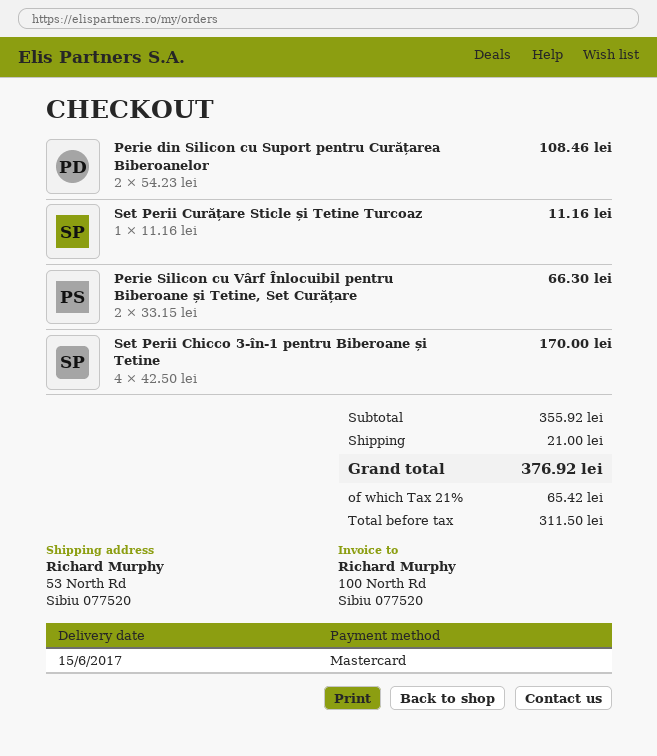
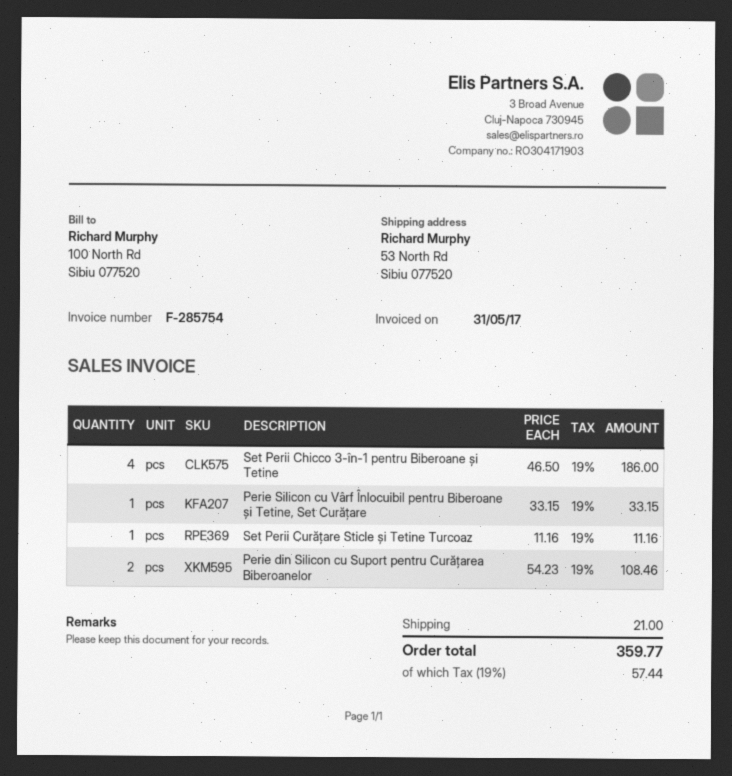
Perie Silicon cu Vârf Înlocuibil pentru Biberoane și Tetine, Set Curățare: 2 x 33.15 = 66.30 -> 1 x 33.15 = 33.15
Set Perii Chicco 3-în-1 pentru Biberoane și Tetine: 4 x 42.50 = 170.00 -> 4 x 46.50 = 186.00
tax: 21% = 65.42 -> 19% = 57.44
total: 376.92 -> 359.77

